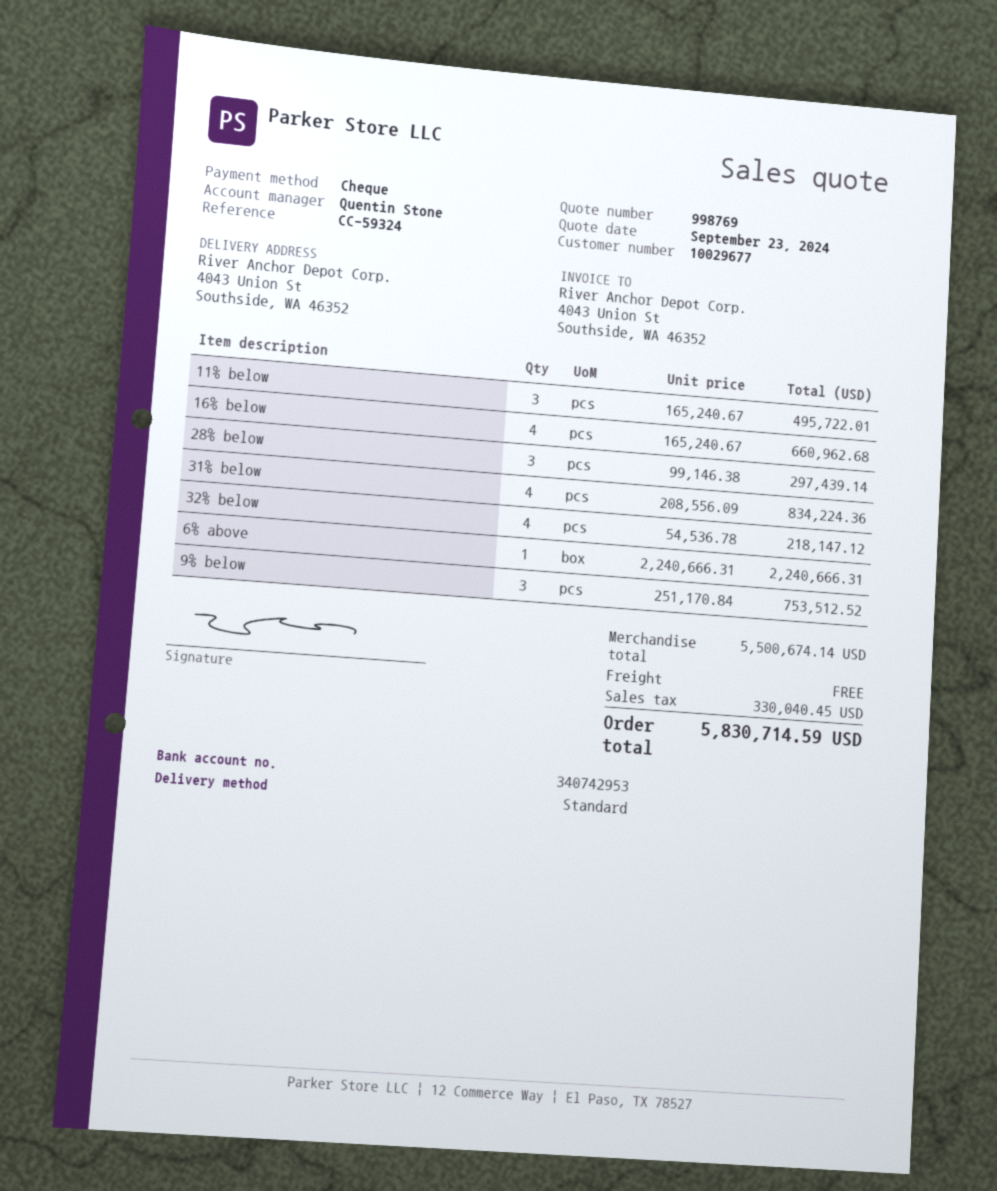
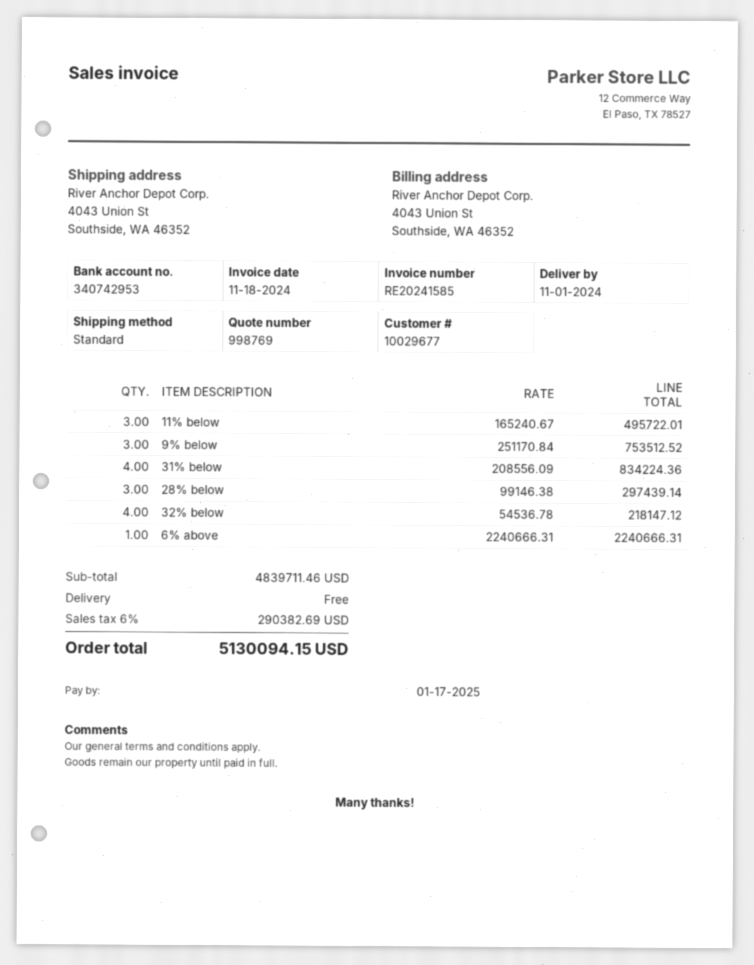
16% below: 4 x 165240.67 = 660962.68 -> none
subtotal: 5500674.14 -> 4839711.46
tax: 330040.45 -> 290382.69
total: 5830714.59 -> 5130094.15

